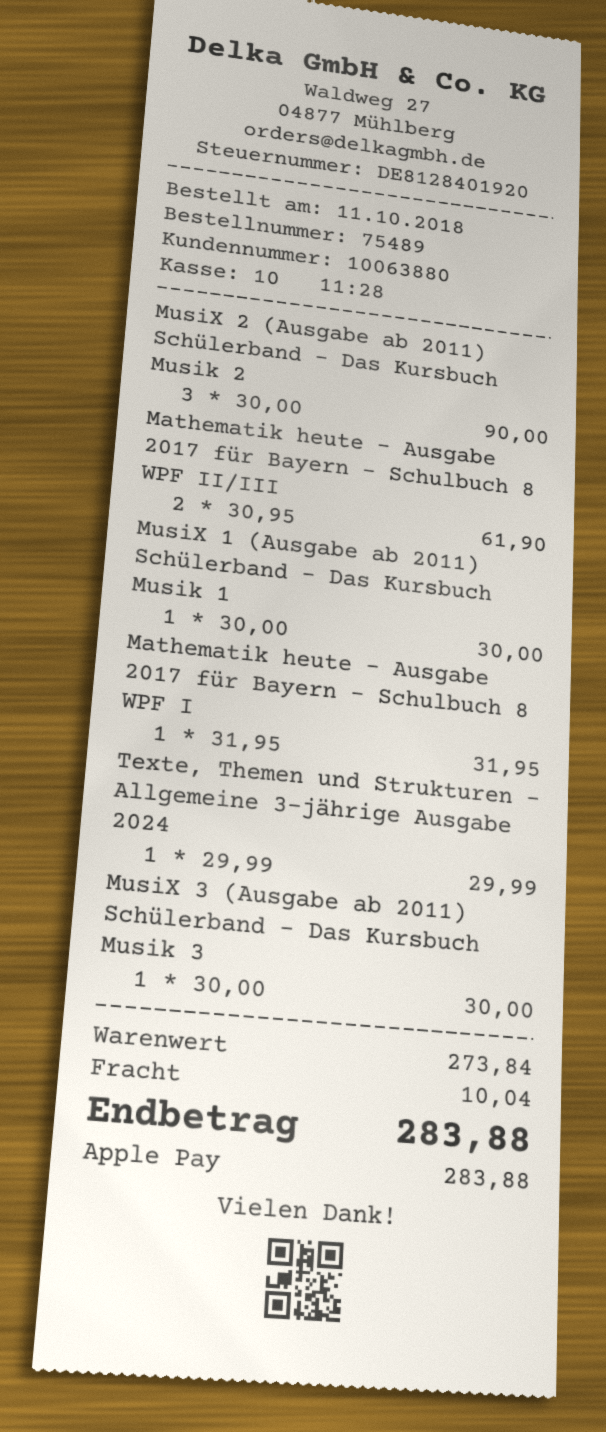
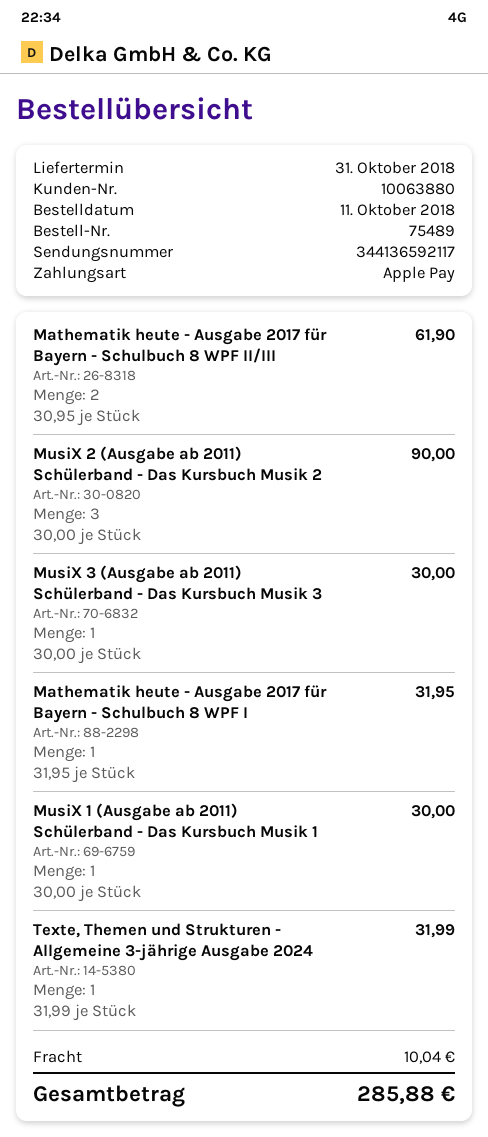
Texte, Themen und Strukturen - Allgemeine 3-jährige Ausgabe 2024: 1 x 29.99 = 29.99 -> 1 x 31.99 = 31.99
total: 283.88 -> 285.88

